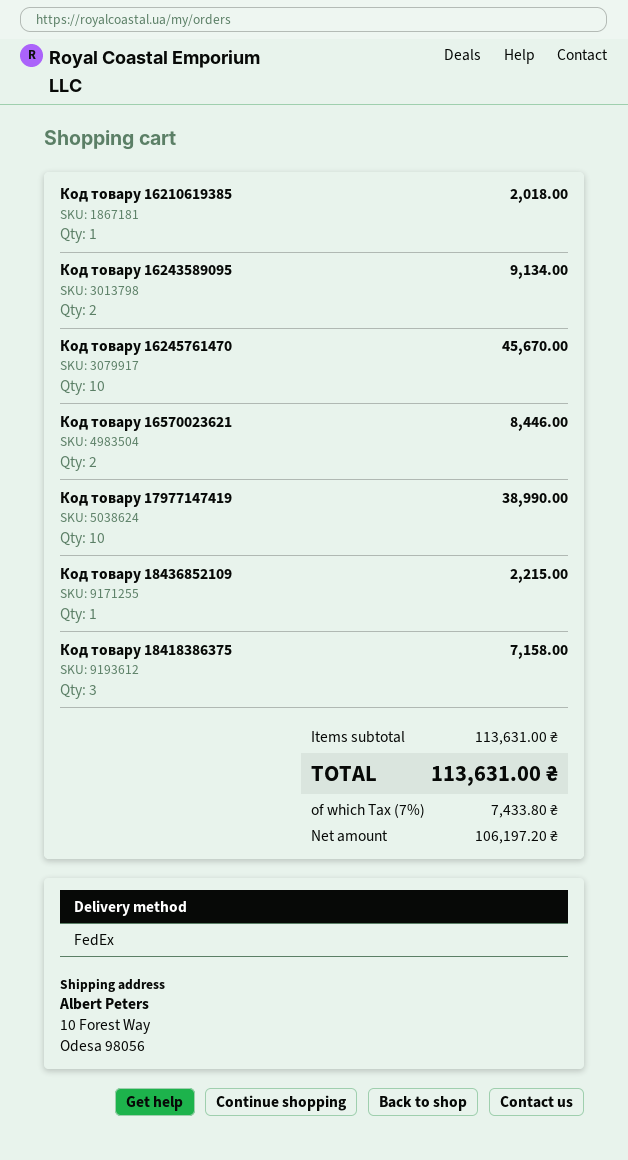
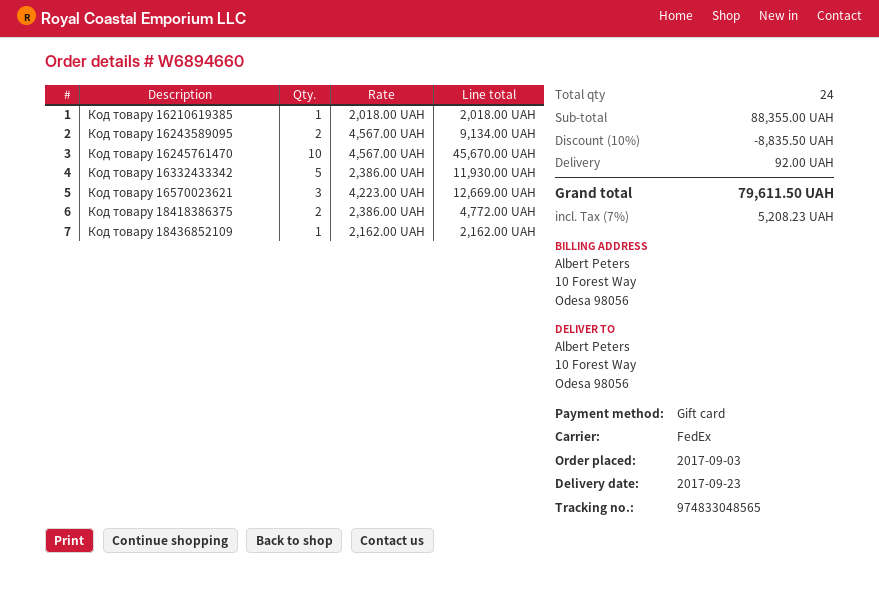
Код товару 16570023621: 2 for 8446.00 -> 3 for 12669.00
Код товару 17977147419: 10 for 38990.00 -> none
Код товару 18436852109: 1 for 2215.00 -> 1 for 2162.00
Код товару 18418386375: 3 for 7158.00 -> 2 for 4772.00
Код товару 16332433342: none -> 5 for 11930.00
subtotal: 113631.00 -> 88355.00
discount: none -> 10% = 8835.50
shipping: none -> 92.00
tax: 7% = 7433.80 -> 7% = 5208.23
total: 113631.00 -> 79611.50

